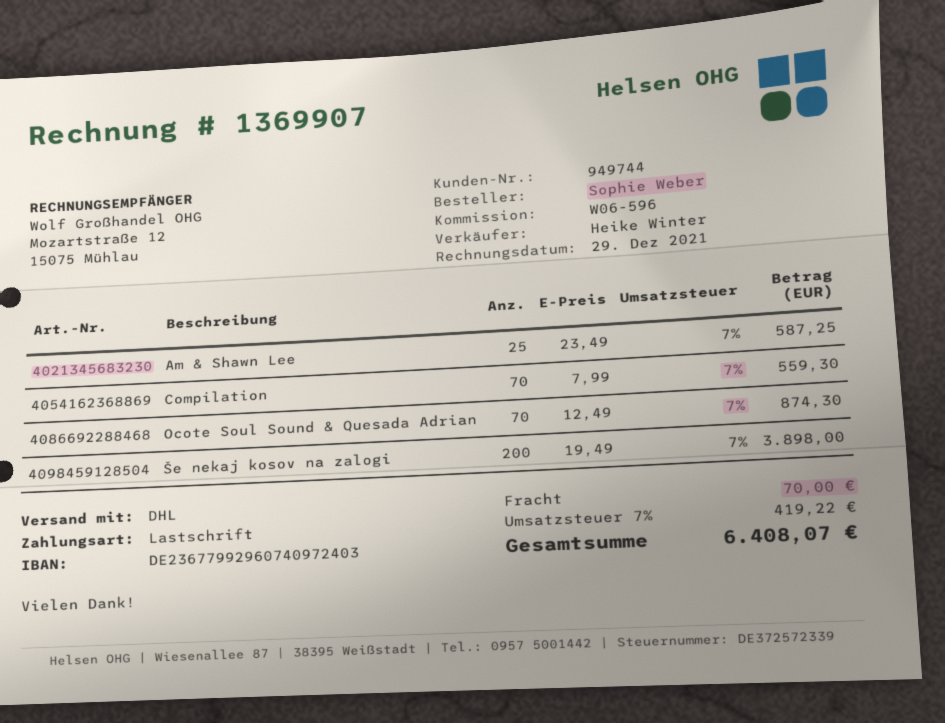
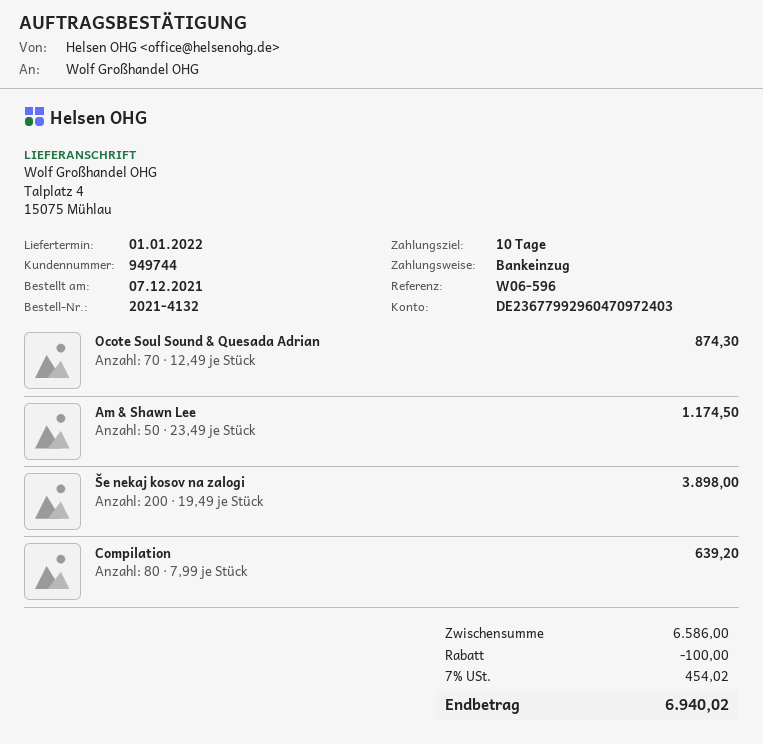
bank account: DE23677992960740972403 -> DE23677992960470972403
Am & Shawn Lee: 25 x 23.49 = 587.25 -> 50 x 23.49 = 1174.50
Compilation: 70 x 7.99 = 559.30 -> 80 x 7.99 = 639.20
discount: none -> 100.00
shipping: 70.00 -> none
tax: 7% = 419.22 -> 7% = 454.02
total: 6408.07 -> 6940.02

